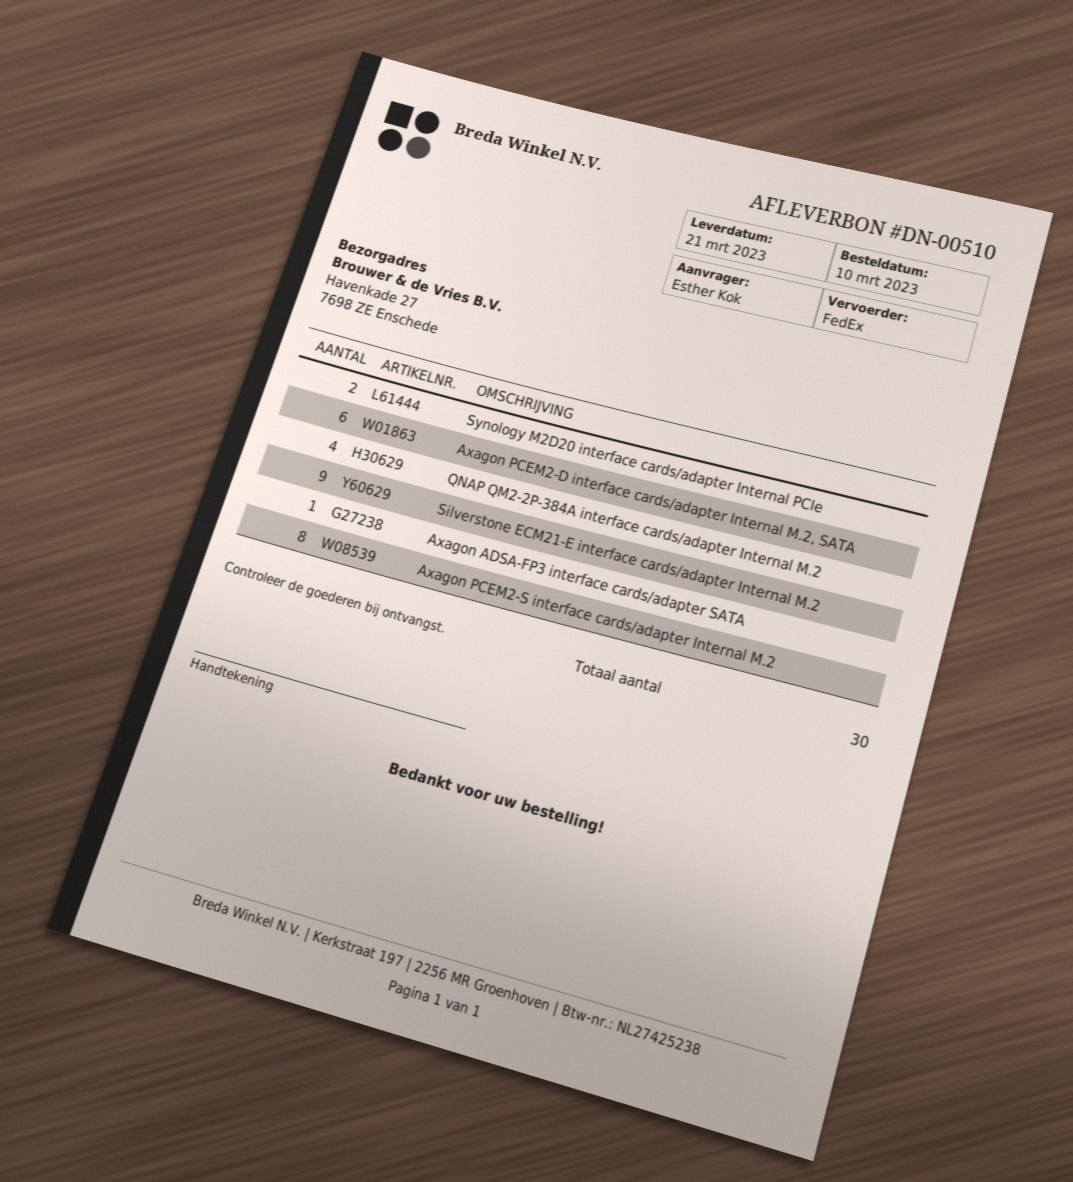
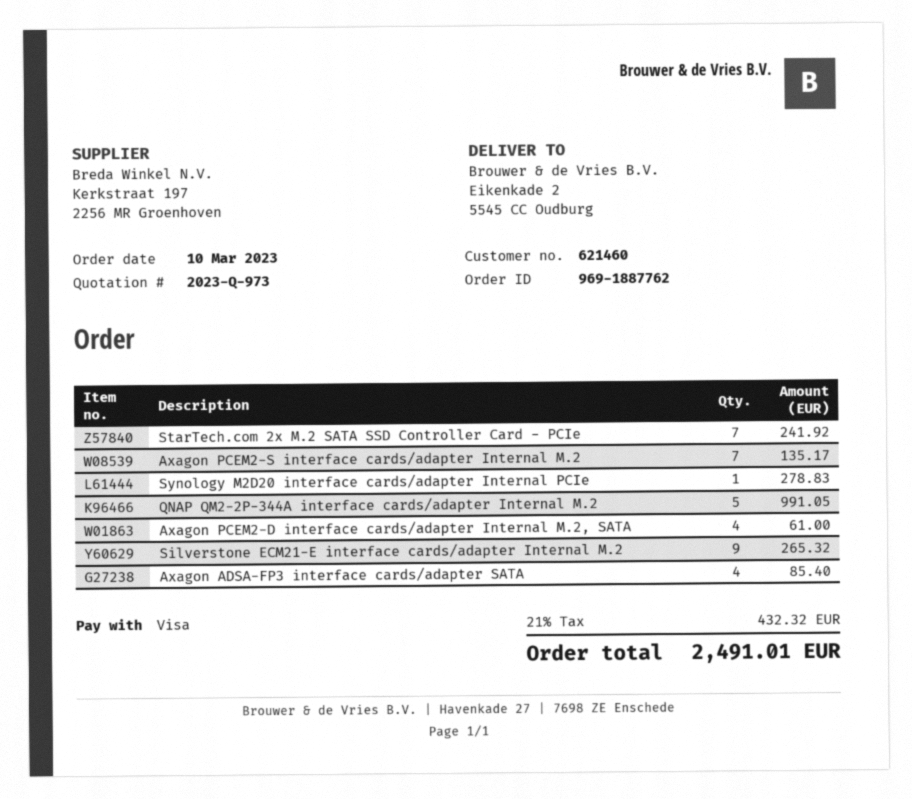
ship to: Havenkade 27, 7698 ZE Enschede -> Eikenkade 2, 5545 CC Oudburg
Synology M2D20 interface cards/adapter Internal PCIe: 2 -> 1
Axagon PCEM2-D interface cards/adapter Internal M.2, SATA: 6 -> 4
QNAP QM2-2P-384A interface cards/adapter Internal M.2: 4 -> none
Axagon ADSA-FP3 interface cards/adapter SATA: 1 -> 4
Axagon PCEM2-S interface cards/adapter Internal M.2: 8 -> 7
StarTech.com 2x M.2 SATA SSD Controller Card - PCIe: none -> 7
QNAP QM2-2P-344A interface cards/adapter Internal M.2: none -> 5

